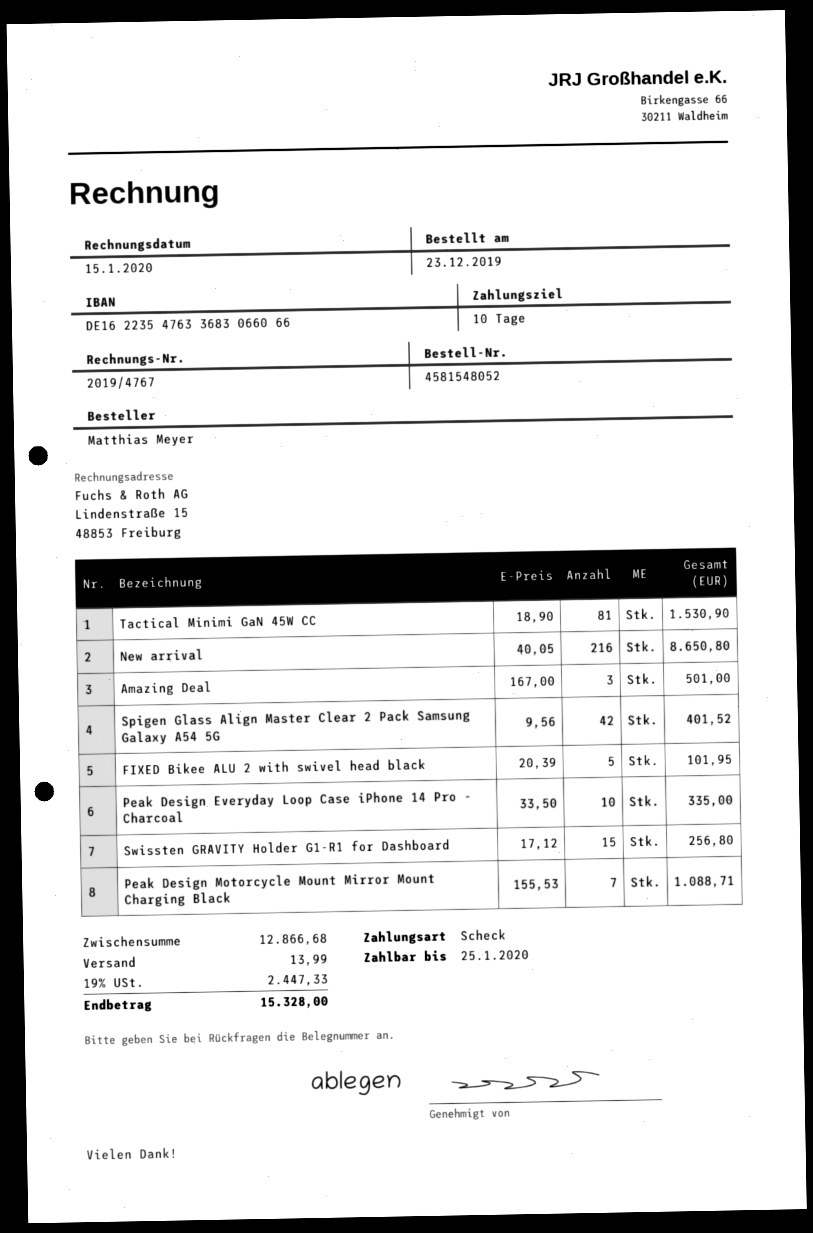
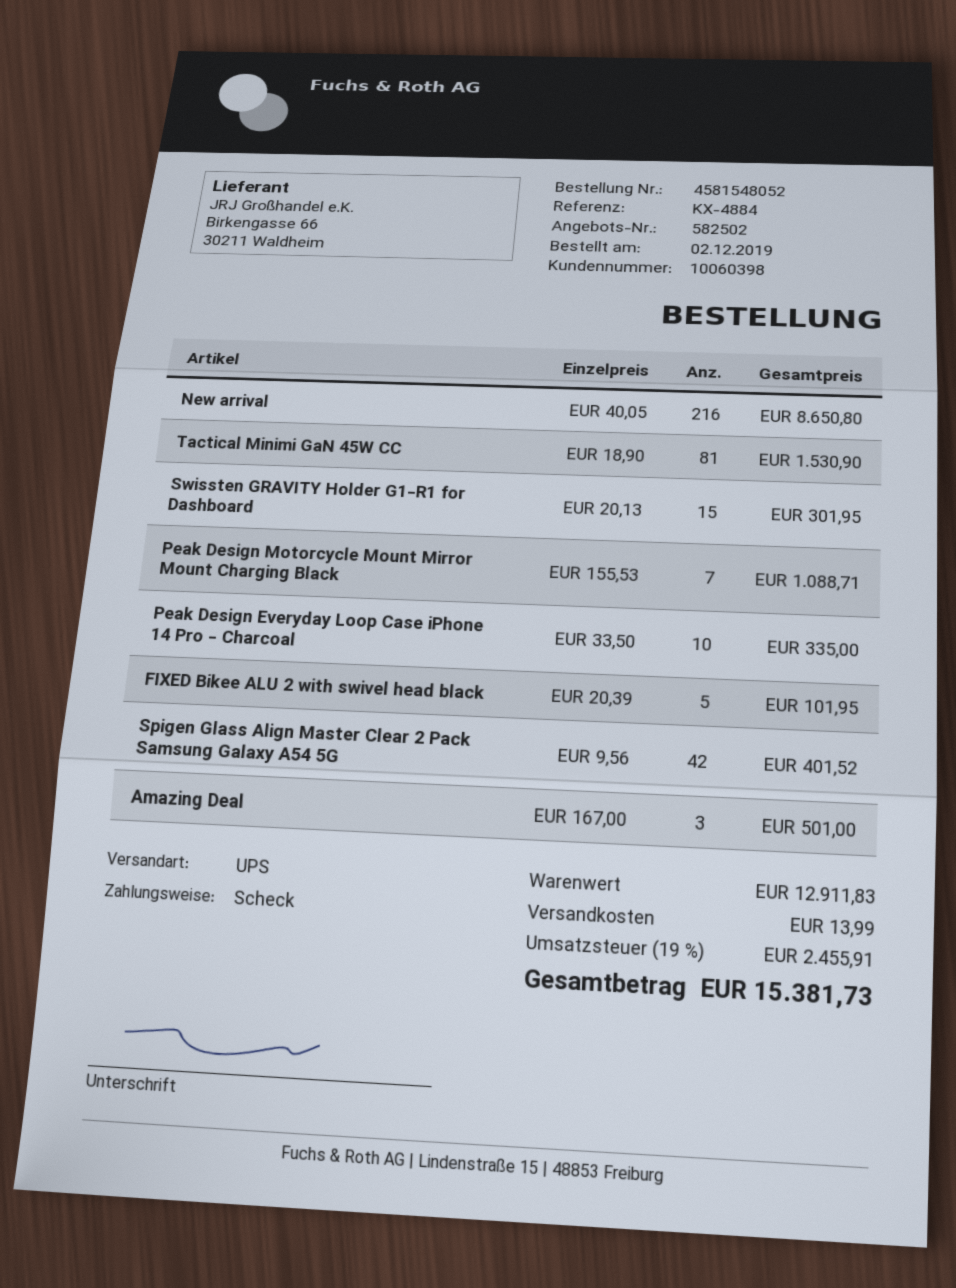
order date: 2019-12-23 -> 2019-12-02
Swissten GRAVITY Holder G1-R1 for Dashboard: 15 x 17.12 = 256.80 -> 15 x 20.13 = 301.95
subtotal: 12866.68 -> 12911.83
tax: 19% = 2447.33 -> 19% = 2455.91
total: 15328.00 -> 15381.73

